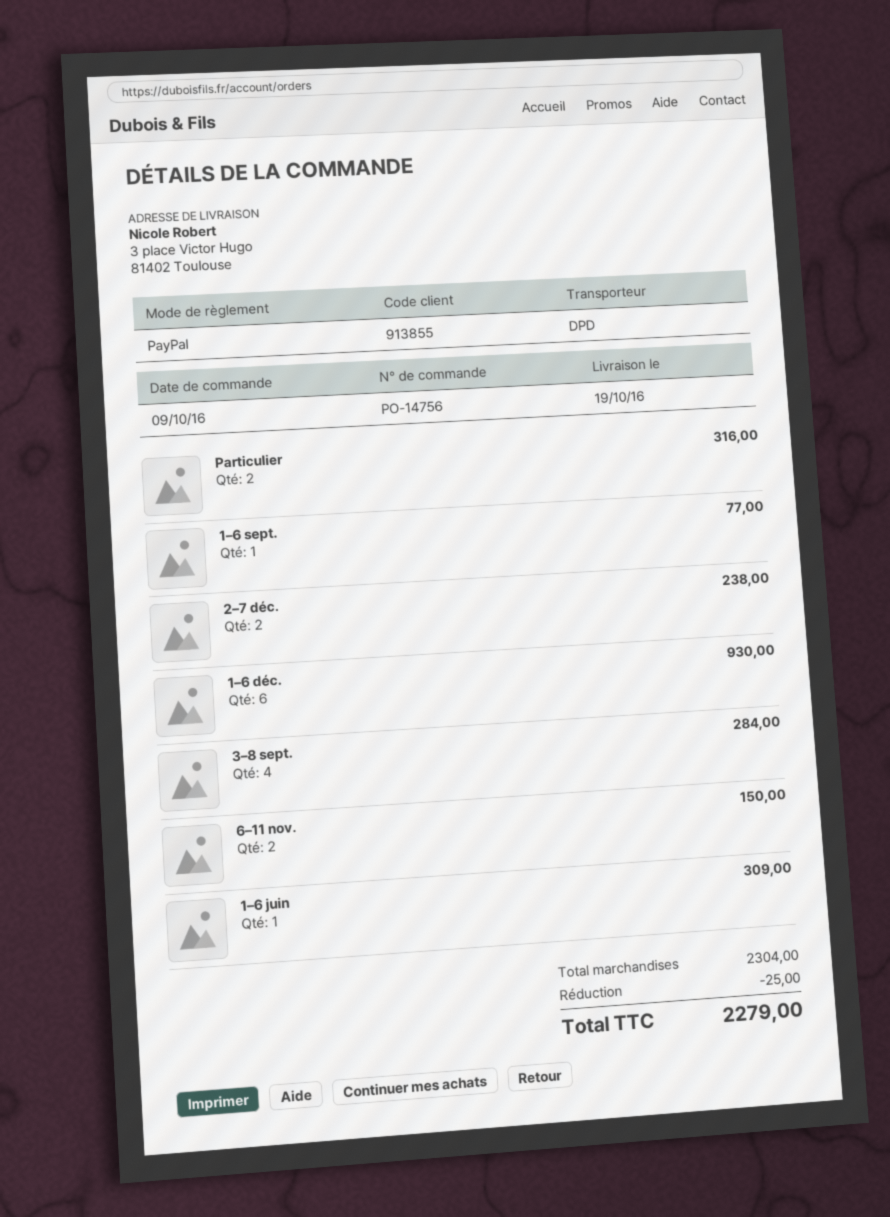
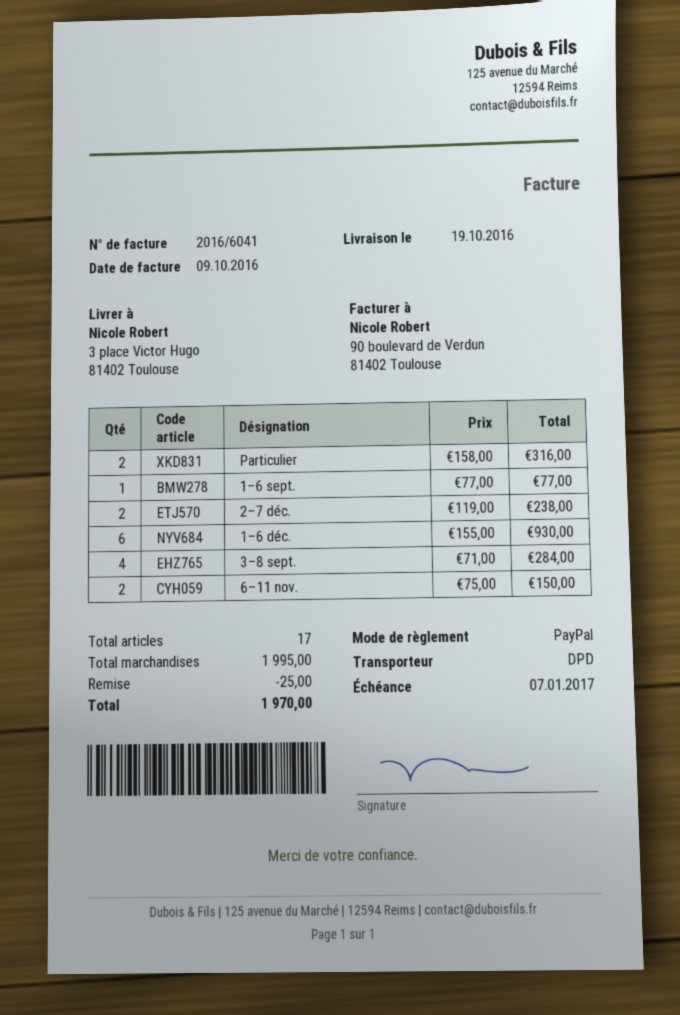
1–6 juin: 1 for 309.00 -> none
subtotal: 2304.00 -> 1995.00
total: 2279.00 -> 1970.00

